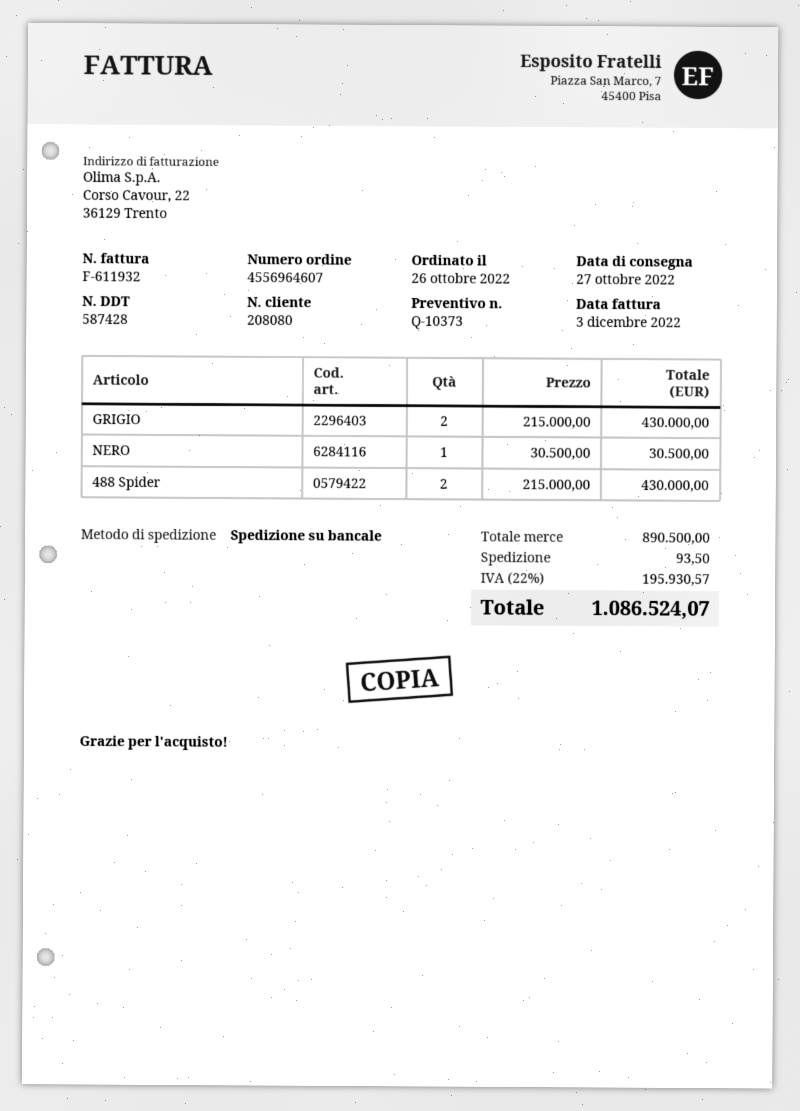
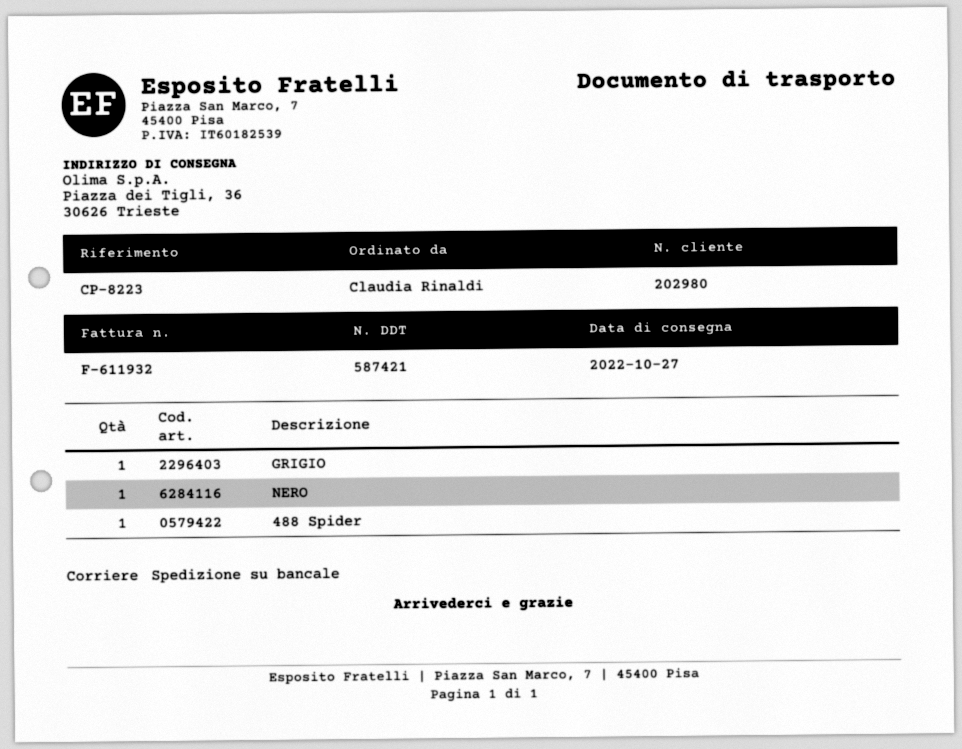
delivery note number: 587428 -> 587421
customer number: 208080 -> 202980
GRIGIO: 2 -> 1
488 Spider: 2 -> 1

